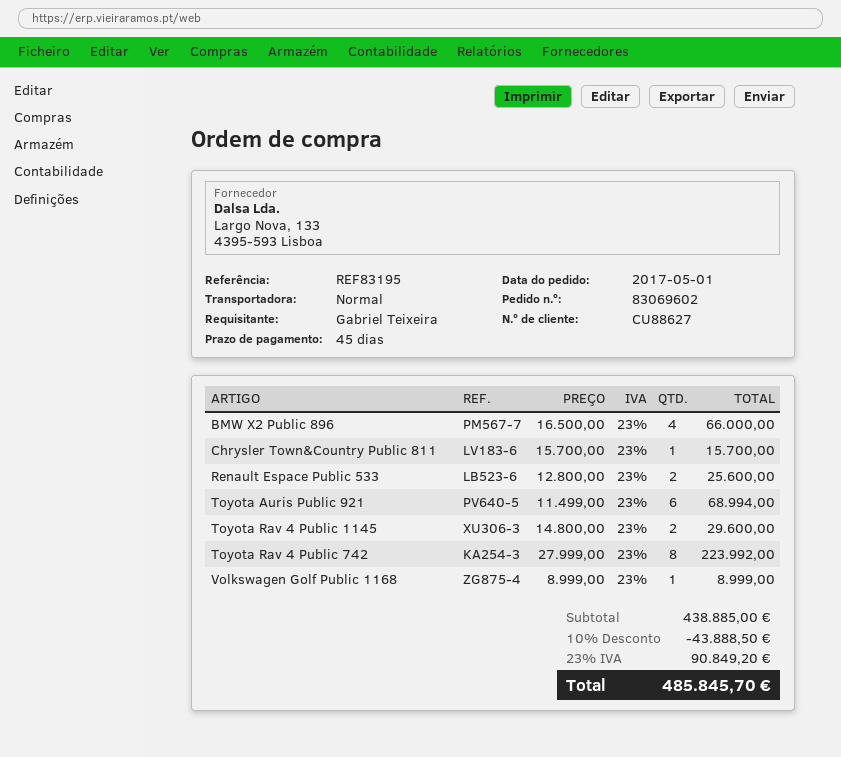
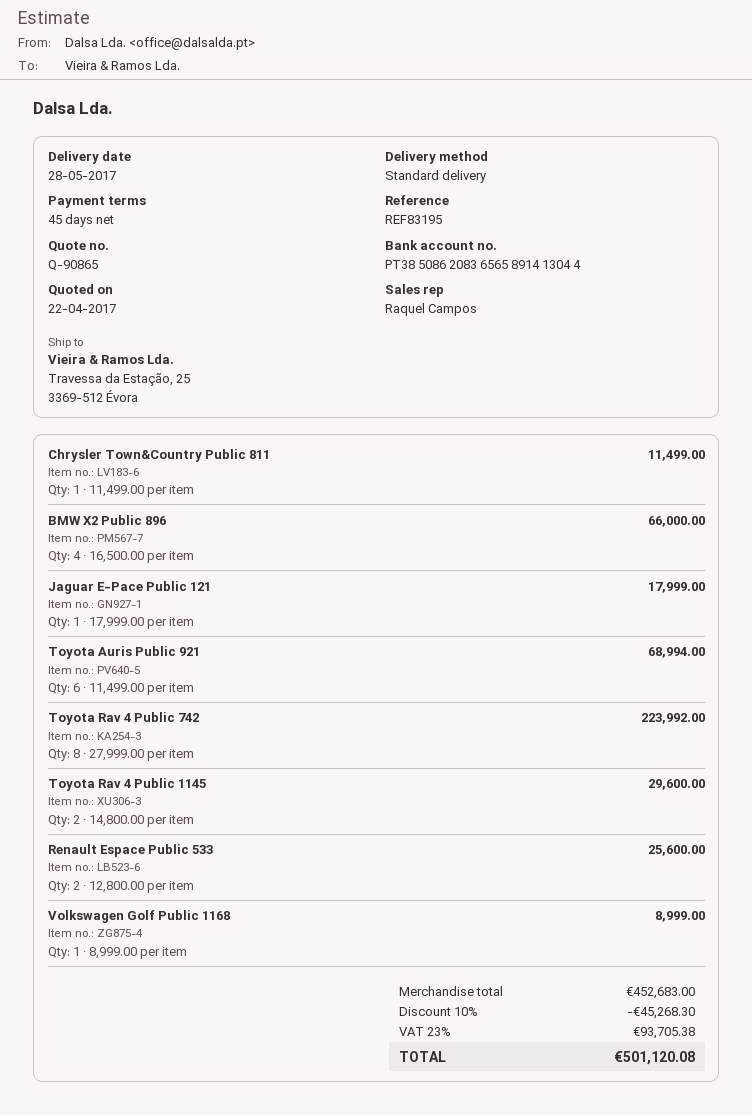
Chrysler Town&Country Public 811: 1 x 15700.00 = 15700.00 -> 1 x 11499.00 = 11499.00
Jaguar E-Pace Public 121: none -> 1 x 17999.00 = 17999.00
subtotal: 438885.00 -> 452683.00
discount: 10% = 43888.50 -> 10% = 45268.30
tax: 23% = 90849.20 -> 23% = 93705.38
total: 485845.70 -> 501120.08

